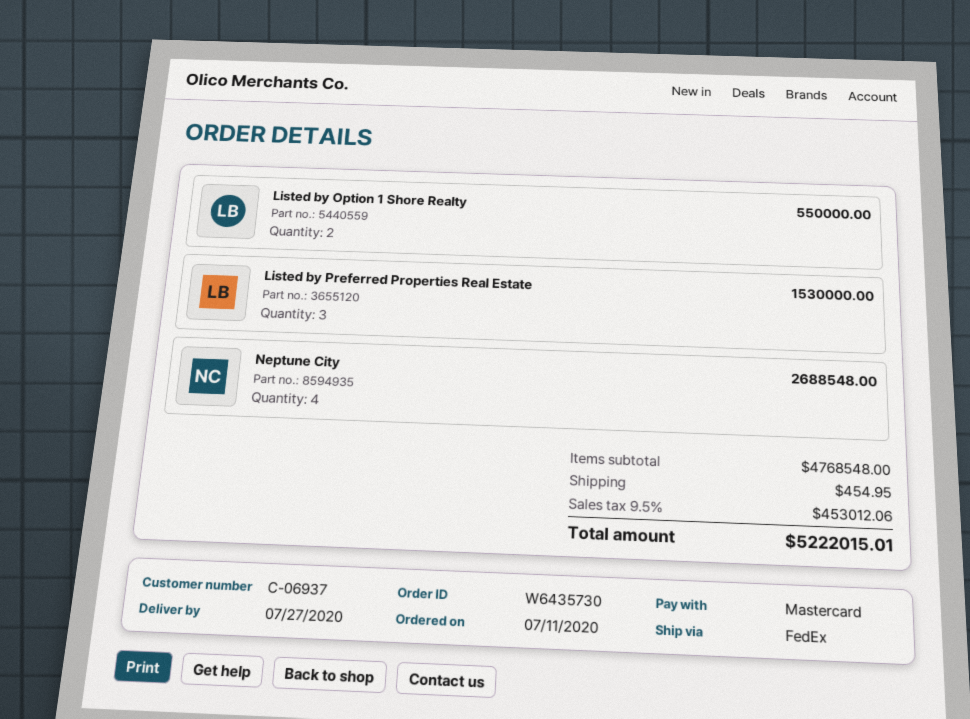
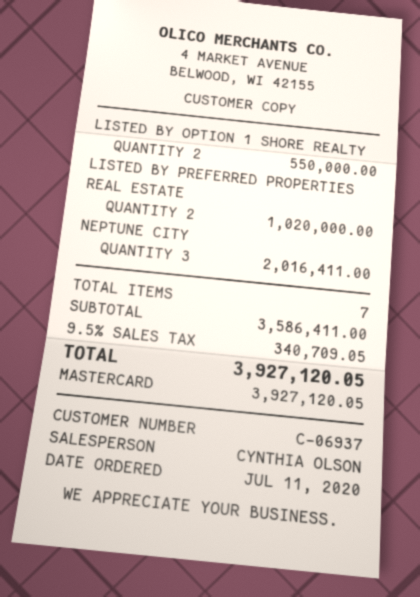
Listed by Preferred Properties Real Estate: 3 for 1530000.00 -> 2 for 1020000.00
Neptune City: 4 for 2688548.00 -> 3 for 2016411.00
subtotal: 4768548.00 -> 3586411.00
shipping: 454.95 -> none
tax: 9.5% = 453012.06 -> 9.5% = 340709.05
total: 5222015.01 -> 3927120.05

